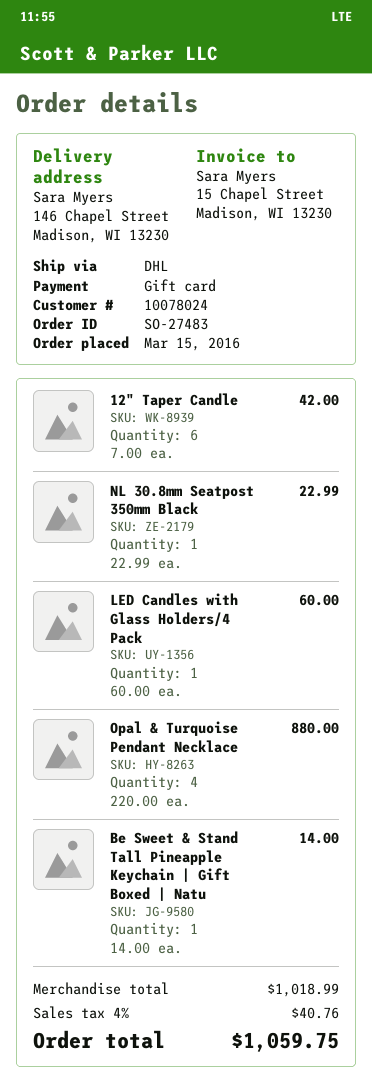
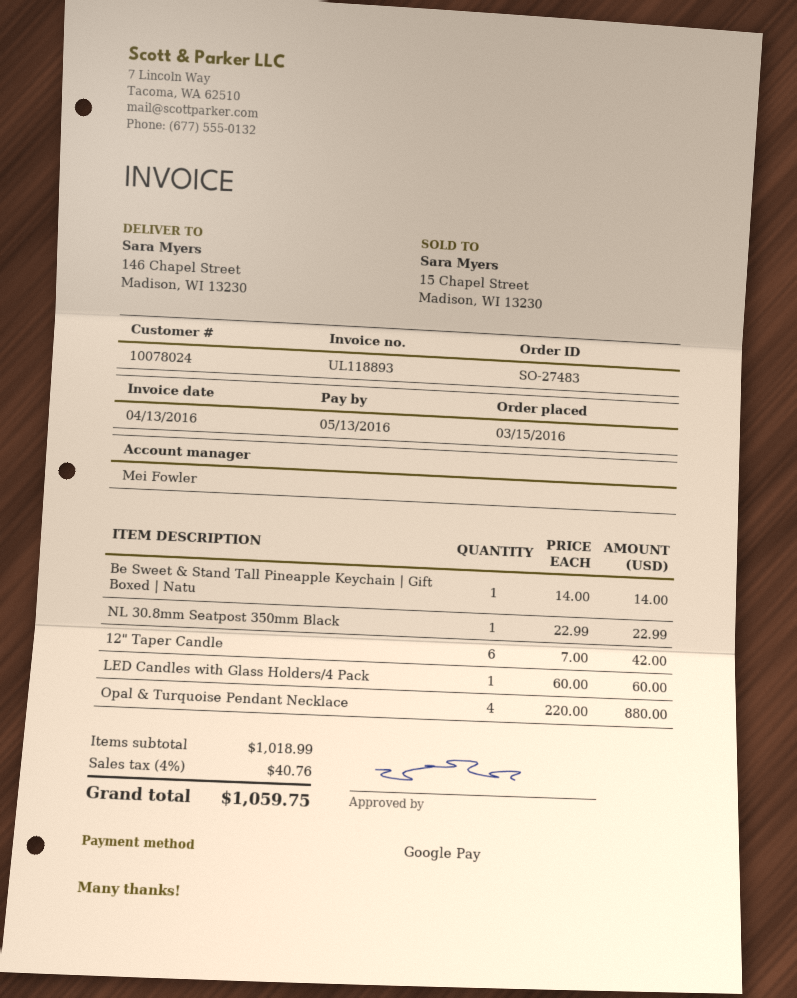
payment method: gift card -> Google Pay

